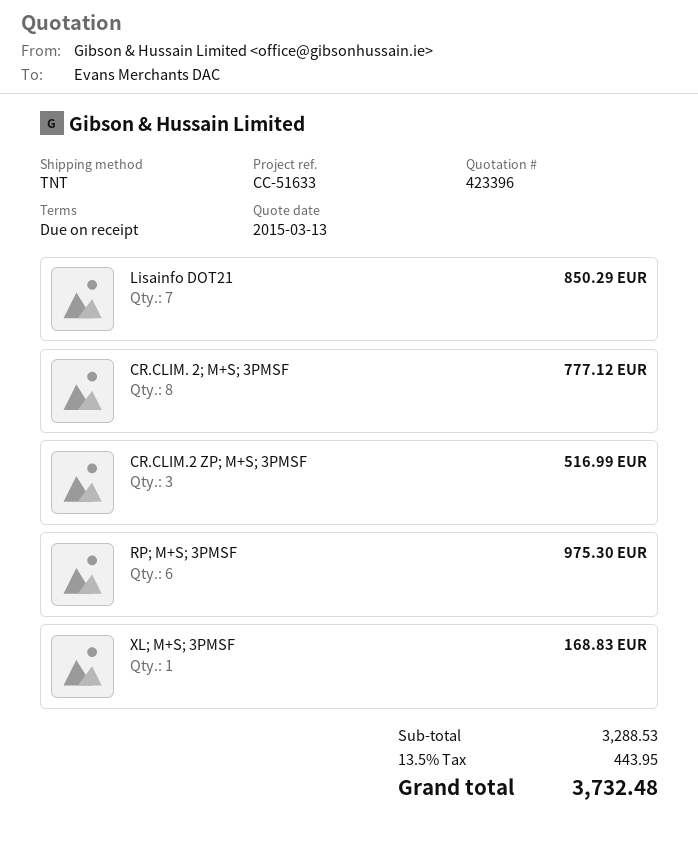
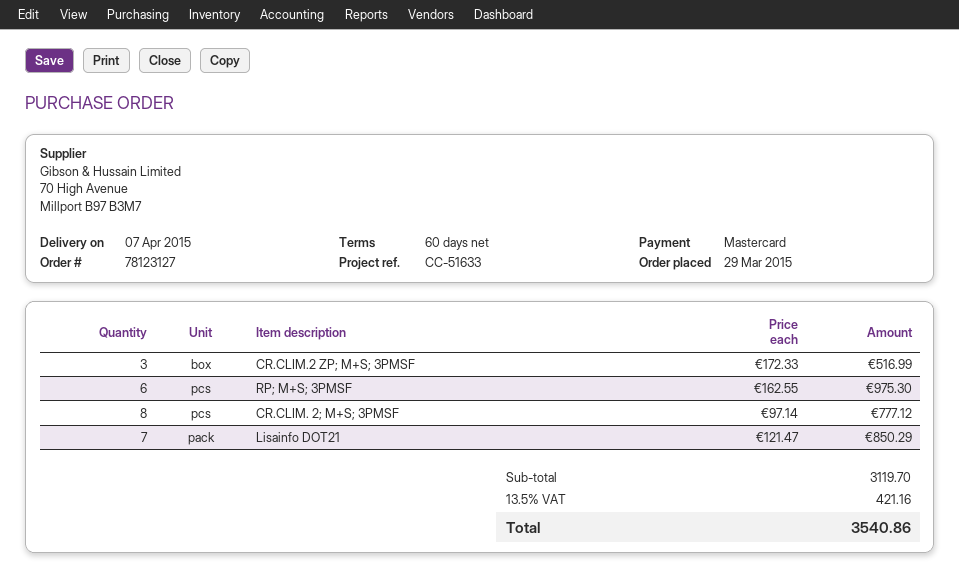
payment terms: on receipt -> 60 days
XL; M+S; 3PMSF: 1 for 168.83 -> none
subtotal: 3288.53 -> 3119.70
tax: 13.5% = 443.95 -> 13.5% = 421.16
total: 3732.48 -> 3540.86

